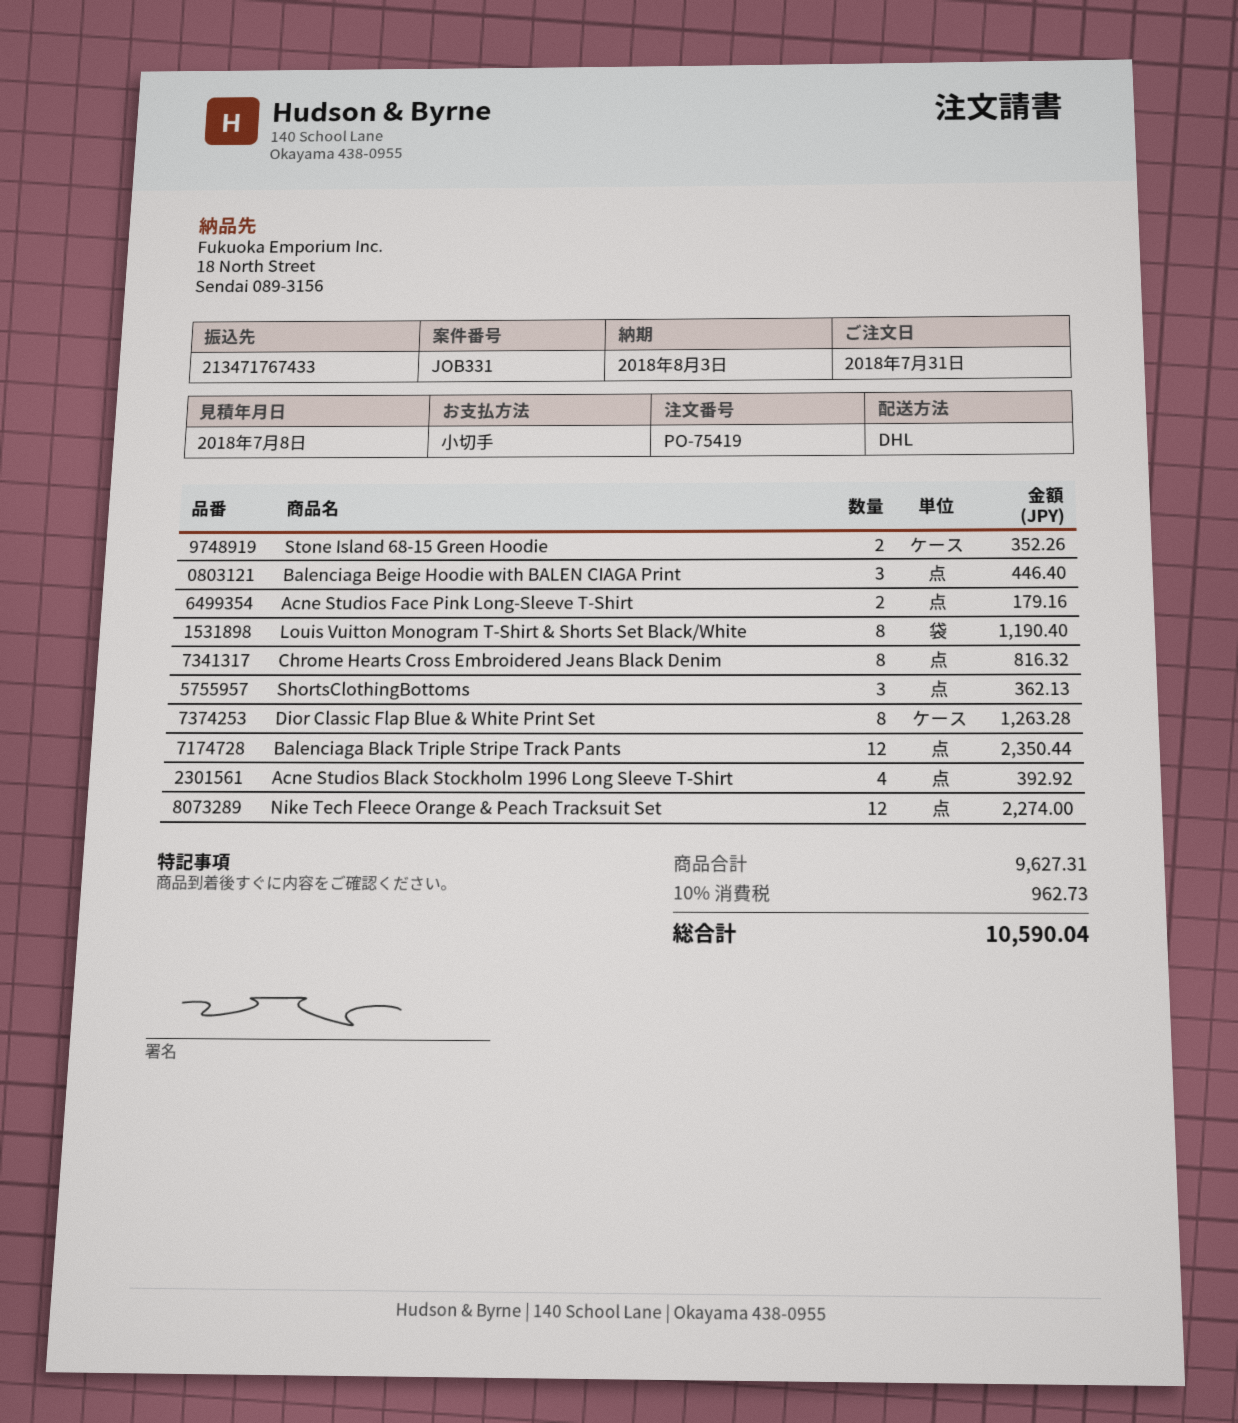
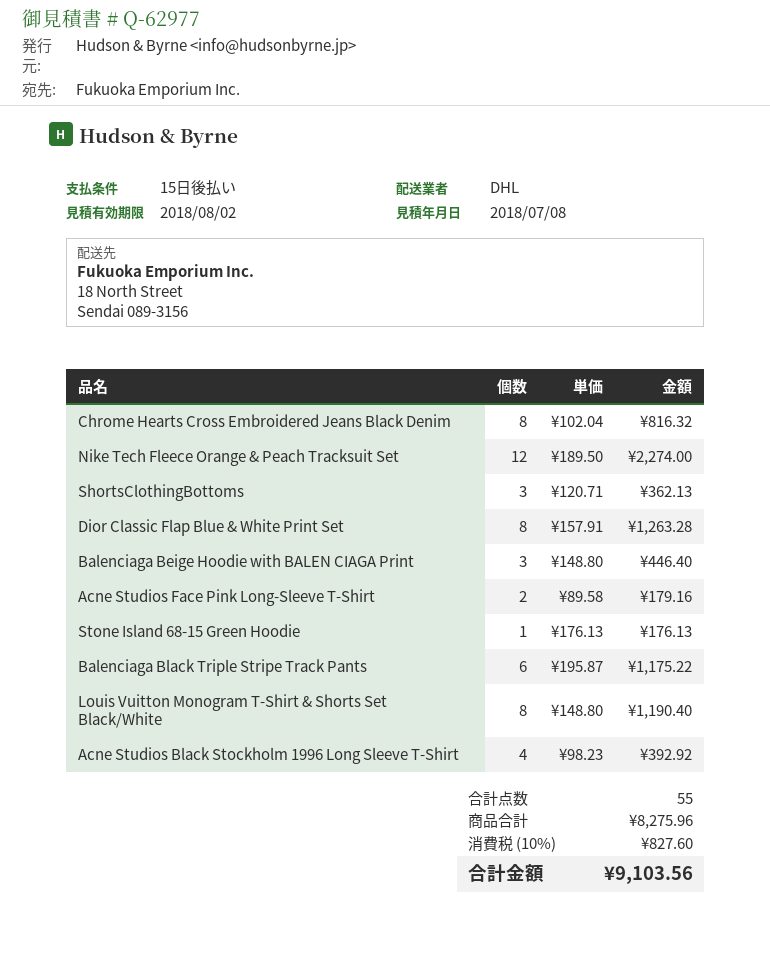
Stone Island 68-15 Green Hoodie: 2 for 352.26 -> 1 for 176.13
Balenciaga Black Triple Stripe Track Pants: 12 for 2350.44 -> 6 for 1175.22
subtotal: 9627.31 -> 8275.96
tax: 10% = 962.73 -> 10% = 827.60
total: 10590.04 -> 9103.56

